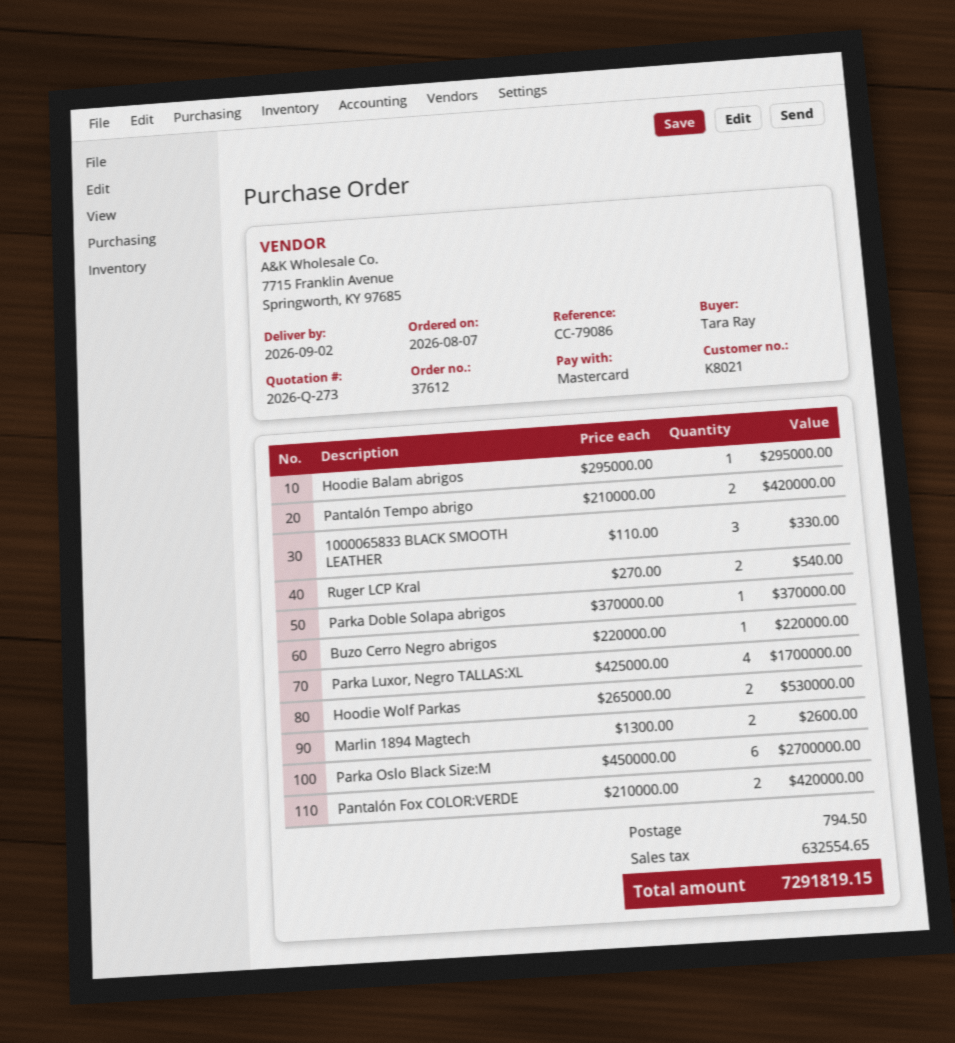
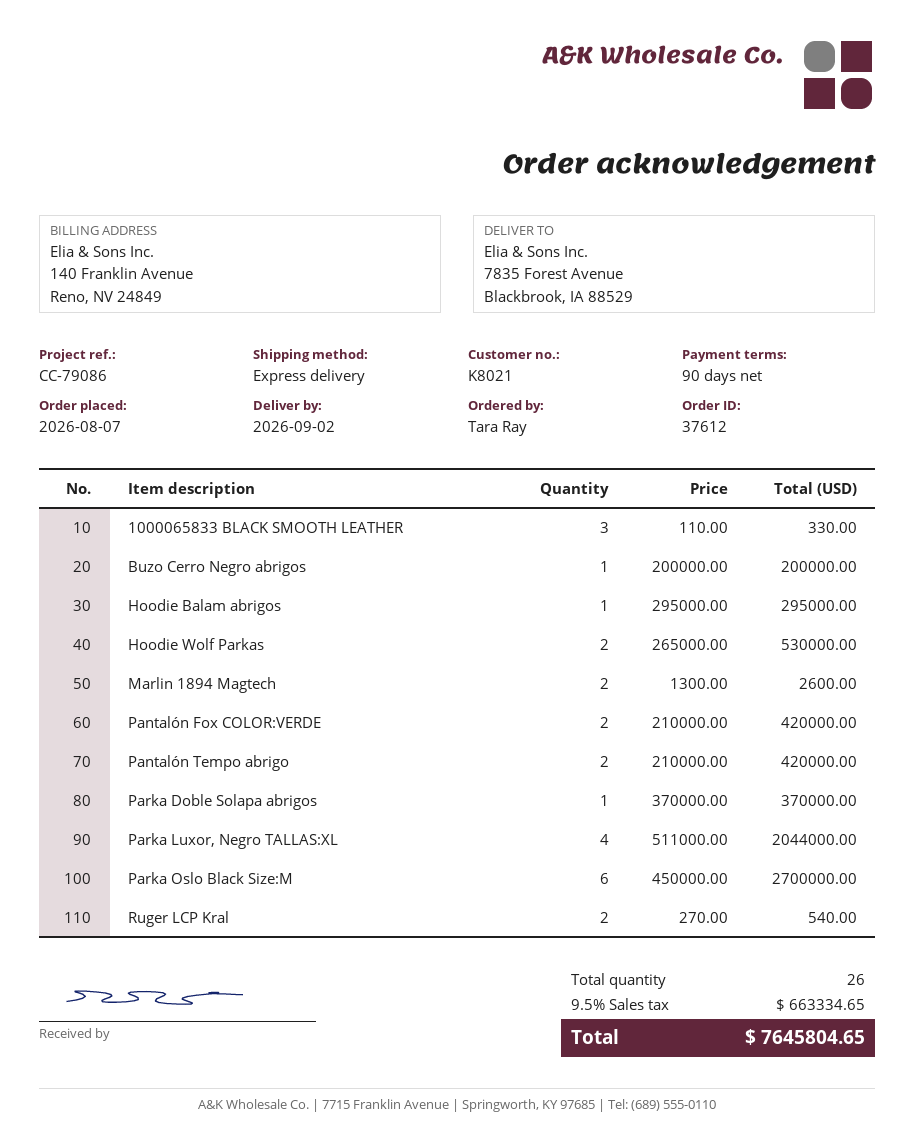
Buzo Cerro Negro abrigos: 1 x 220000.00 = 220000.00 -> 1 x 200000.00 = 200000.00
Parka Luxor, Negro TALLAS:XL: 4 x 425000.00 = 1700000.00 -> 4 x 511000.00 = 2044000.00
shipping: 794.50 -> none
tax: 632554.65 -> 663334.65
total: 7291819.15 -> 7645804.65

